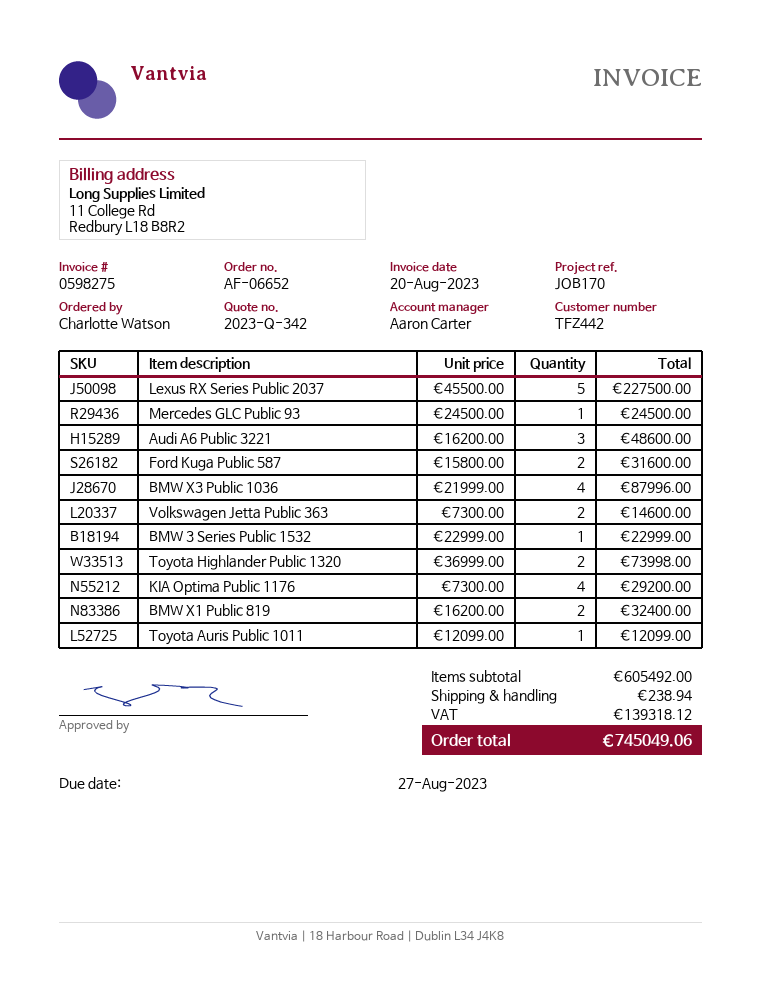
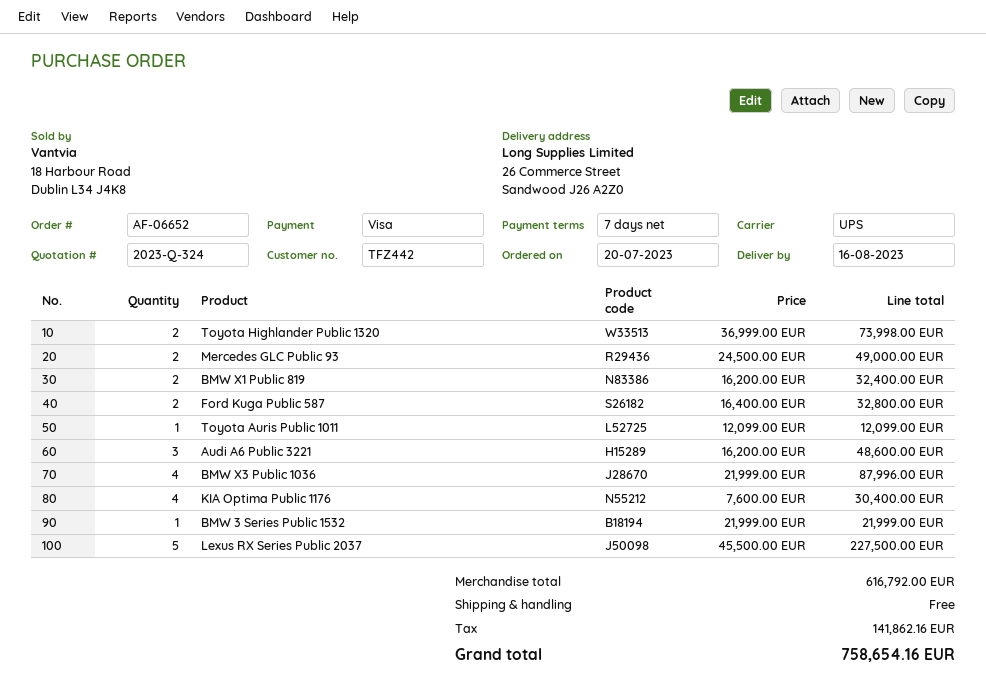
quote number: 2023-Q-342 -> 2023-Q-324
Mercedes GLC Public 93: 1 x 24500.00 = 24500.00 -> 2 x 24500.00 = 49000.00
Ford Kuga Public 587: 2 x 15800.00 = 31600.00 -> 2 x 16400.00 = 32800.00
Volkswagen Jetta Public 363: 2 x 7300.00 = 14600.00 -> none
BMW 3 Series Public 1532: 1 x 22999.00 = 22999.00 -> 1 x 21999.00 = 21999.00
KIA Optima Public 1176: 4 x 7300.00 = 29200.00 -> 4 x 7600.00 = 30400.00
subtotal: 605492.00 -> 616792.00
shipping: 238.94 -> 0.00
tax: 139318.12 -> 141862.16
total: 745049.06 -> 758654.16

